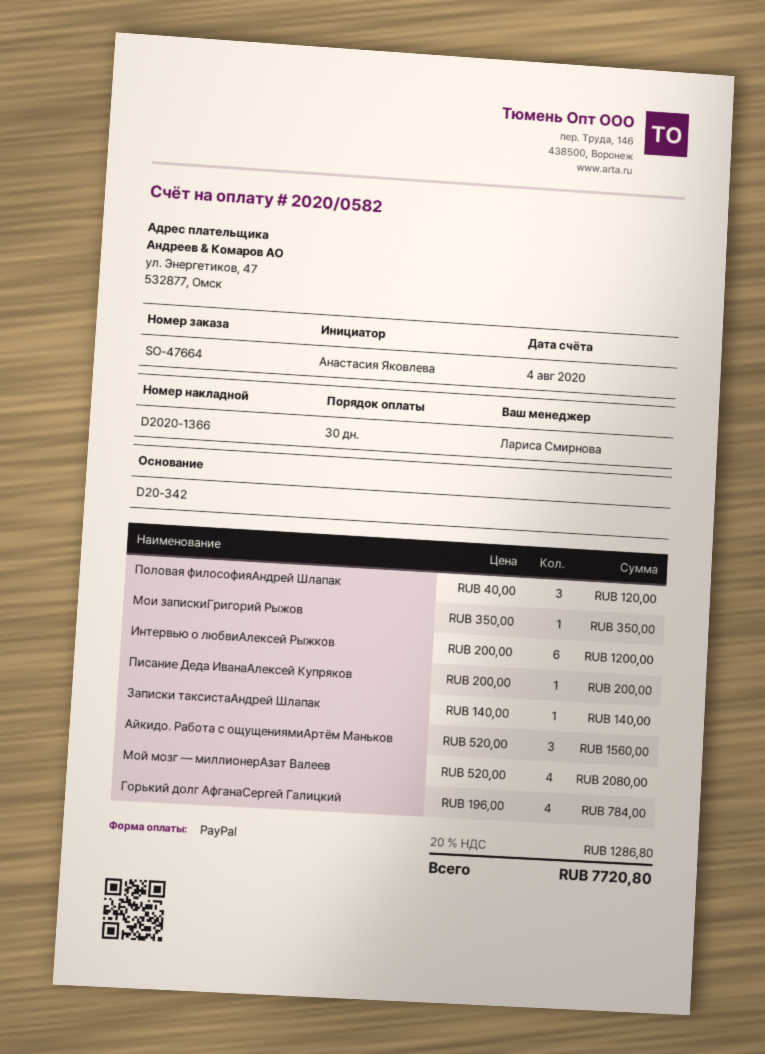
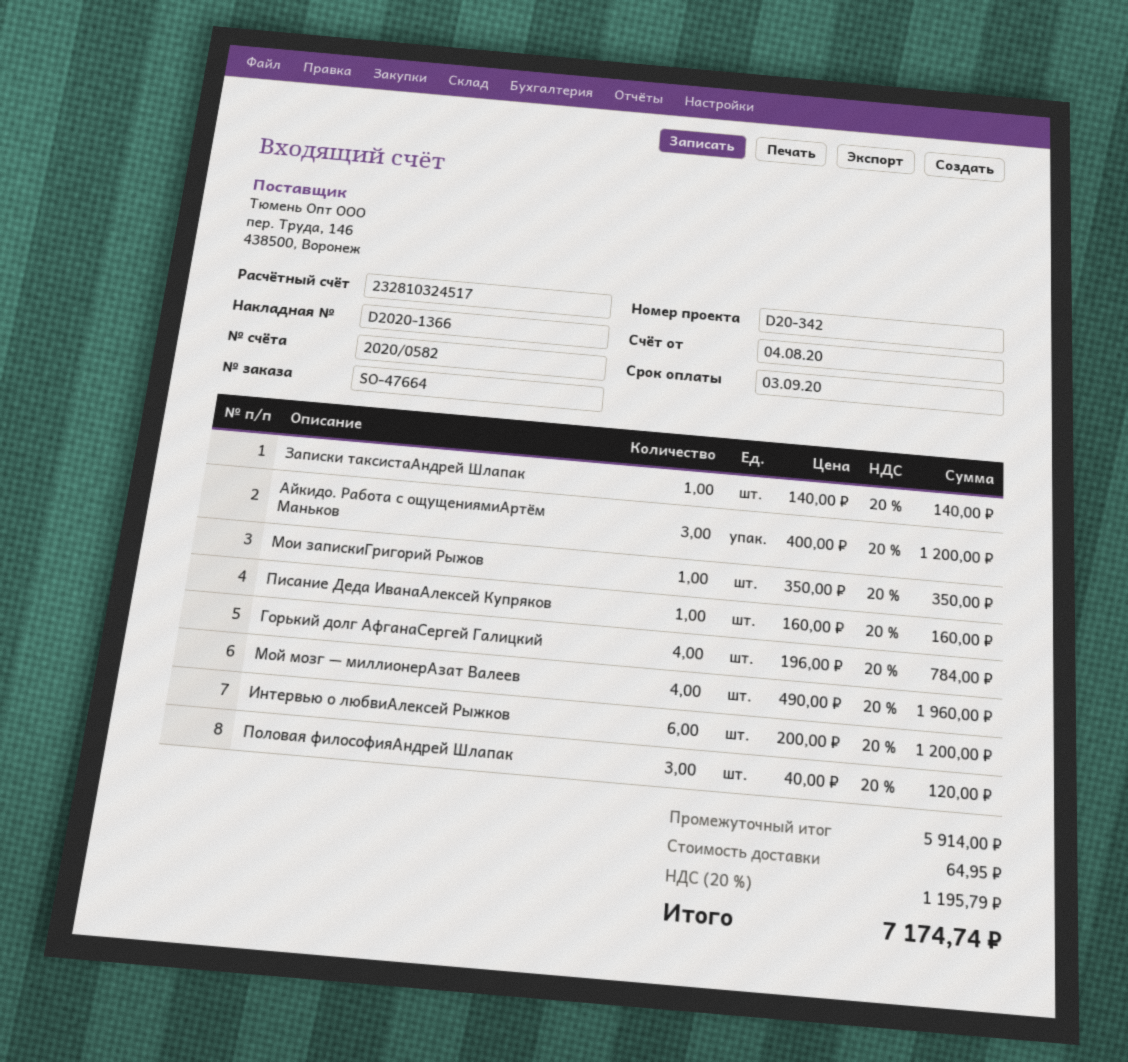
Писание Деда ИванаАлексей Купряков: 1 x 200.00 = 200.00 -> 1 x 160.00 = 160.00
Айкидо. Работа с ощущениямиАртём Маньков: 3 x 520.00 = 1560.00 -> 3 x 400.00 = 1200.00
Мой мозг — миллионерАзат Валеев: 4 x 520.00 = 2080.00 -> 4 x 490.00 = 1960.00
shipping: none -> 64.95
tax: 20% = 1286.80 -> 20% = 1195.79
total: 7720.80 -> 7174.74

